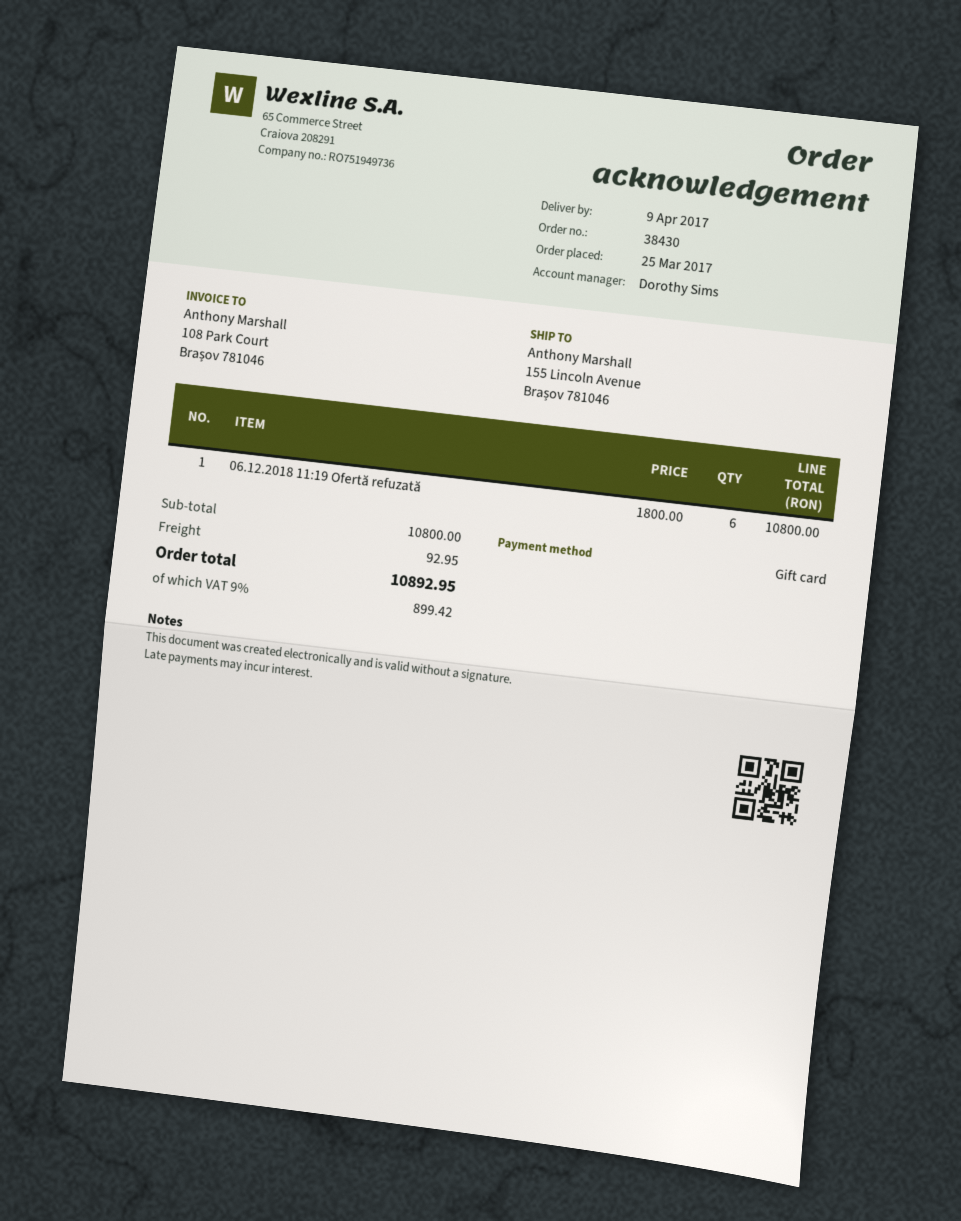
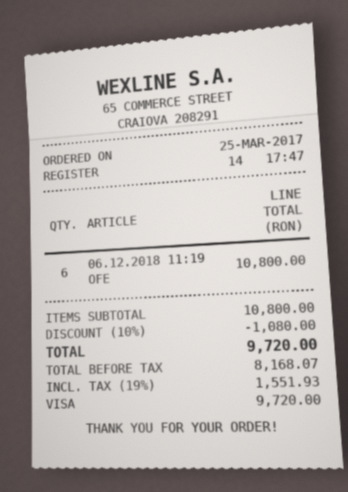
payment method: gift card -> Visa
discount: none -> 10% = 1080.00
shipping: 92.95 -> none
tax: 9% = 899.42 -> 19% = 1551.93
total: 10892.95 -> 9720.00

